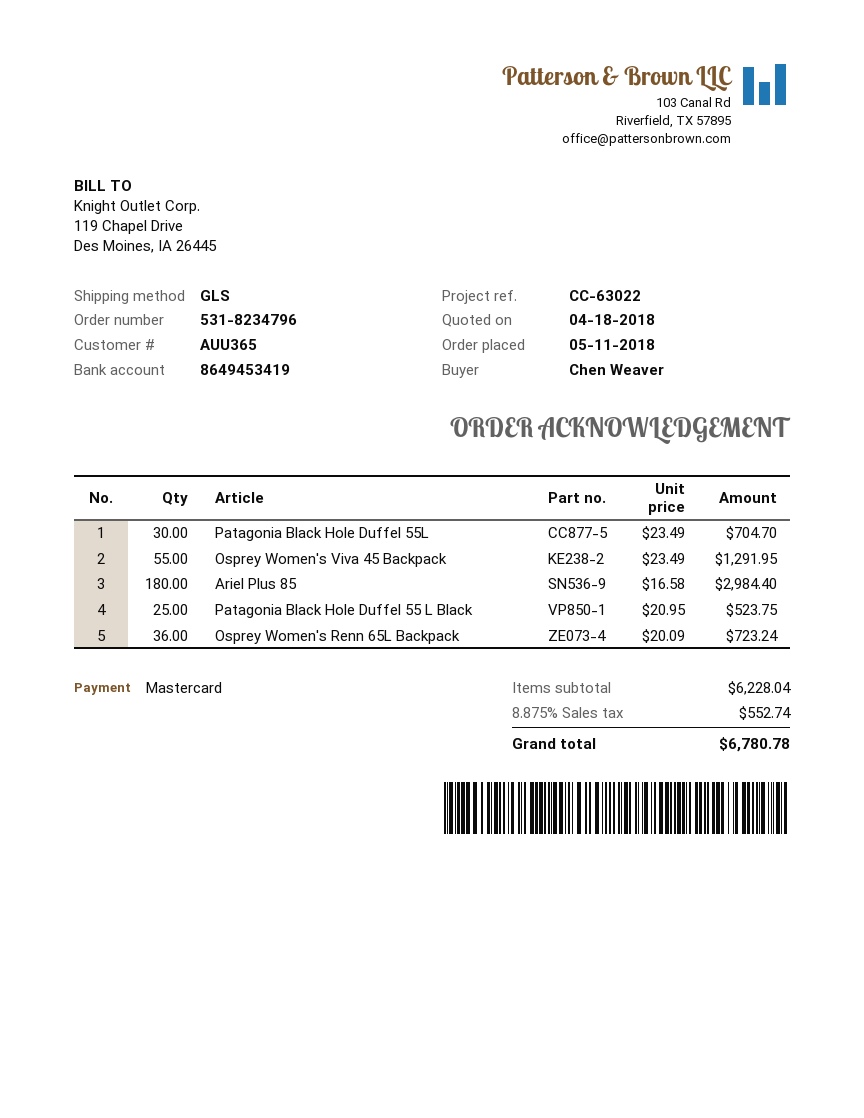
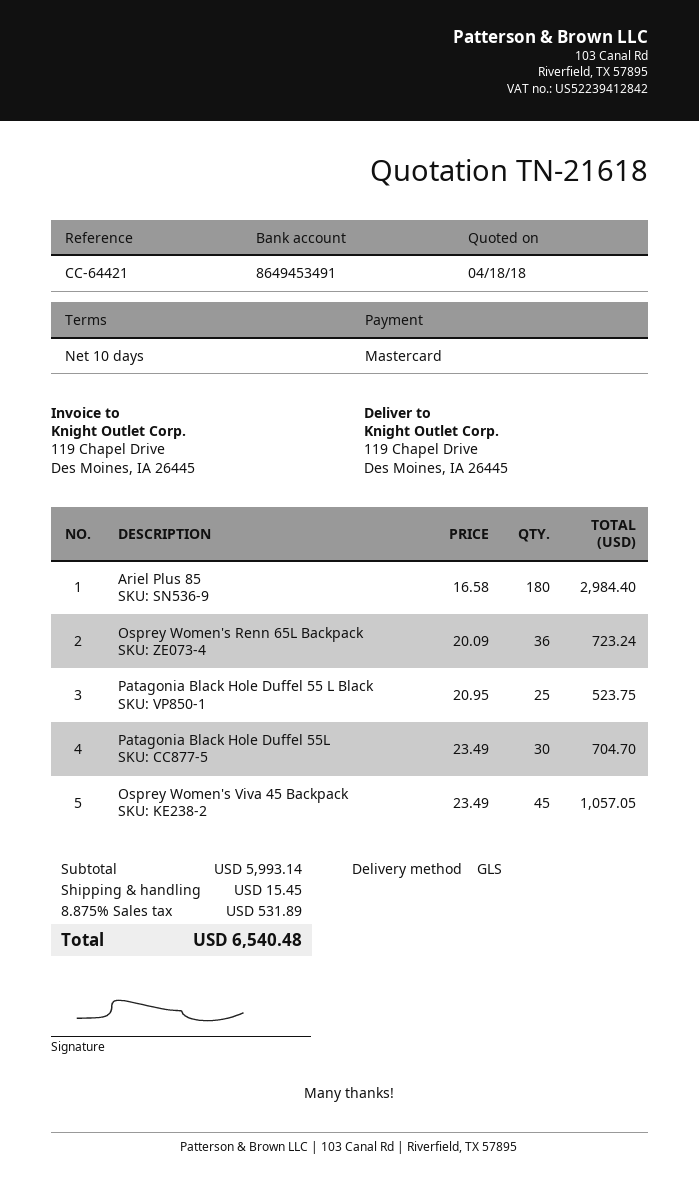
reference: CC-63022 -> CC-64421
bank account: 8649453419 -> 8649453491
Osprey Women's Viva 45 Backpack: 55 x 23.49 = 1291.95 -> 45 x 23.49 = 1057.05
subtotal: 6228.04 -> 5993.14
shipping: none -> 15.45
tax: 8.875% = 552.74 -> 8.875% = 531.89
total: 6780.78 -> 6540.48

